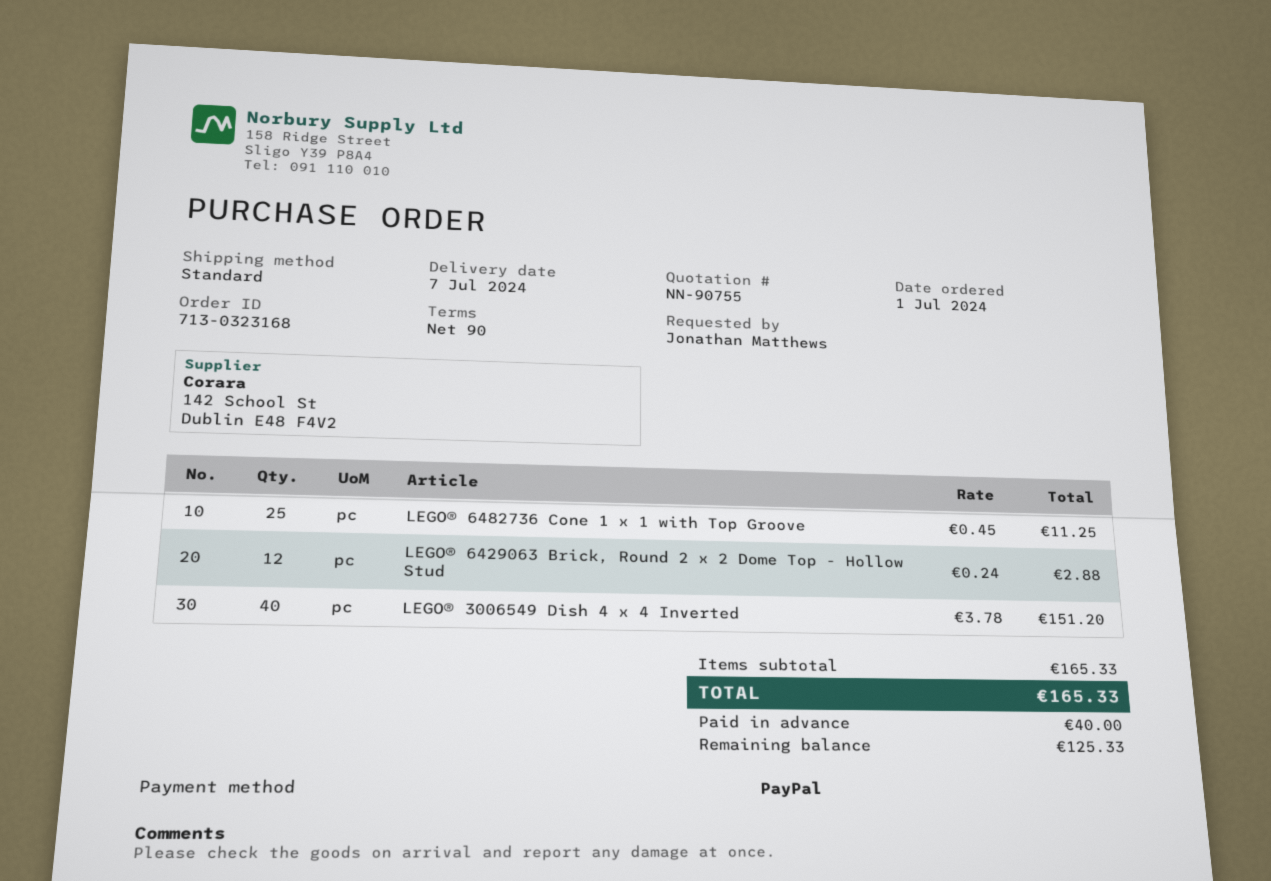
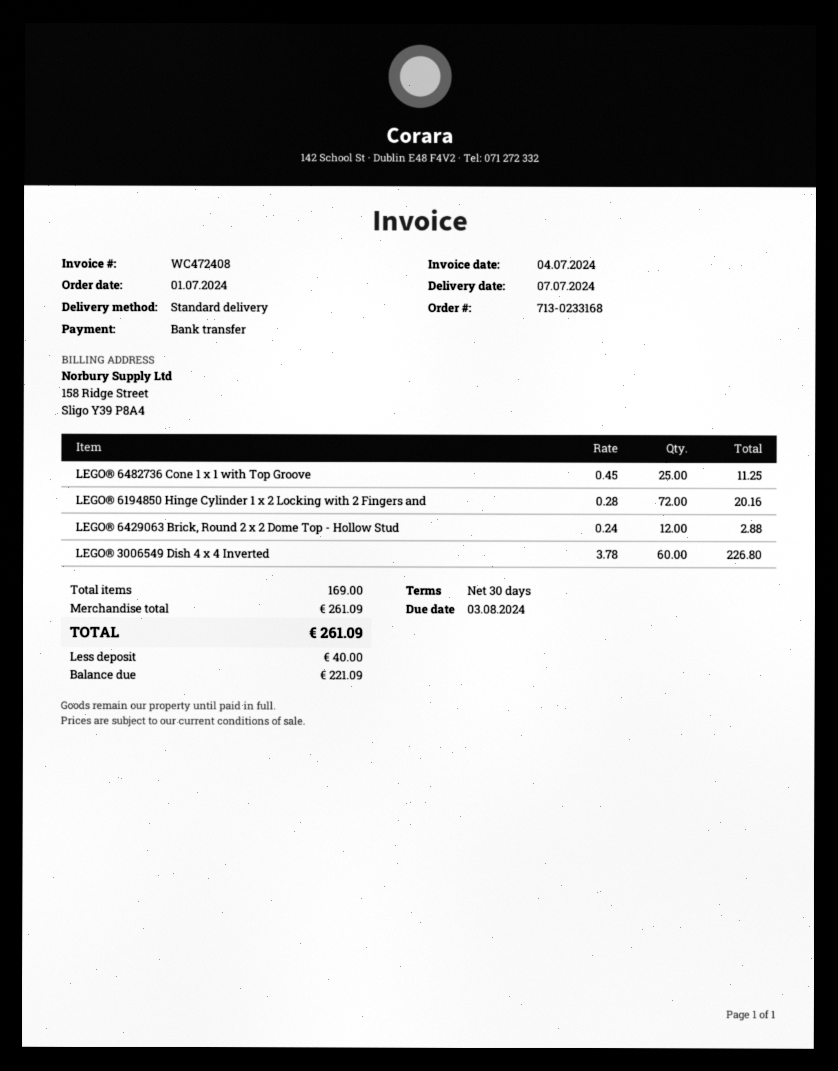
order number: 713-0323168 -> 713-0233168
payment terms: 90 days -> 30 days
payment method: PayPal -> bank transfer
LEGO® 3006549 Dish 4 x 4 Inverted: 40 x 3.78 = 151.20 -> 60 x 3.78 = 226.80
LEGO® 6194850 Hinge Cylinder 1 x 2 Locking with 2 Fingers and: none -> 72 x 0.28 = 20.16
subtotal: 165.33 -> 261.09
total: 165.33 -> 261.09
balance: 125.33 -> 221.09

